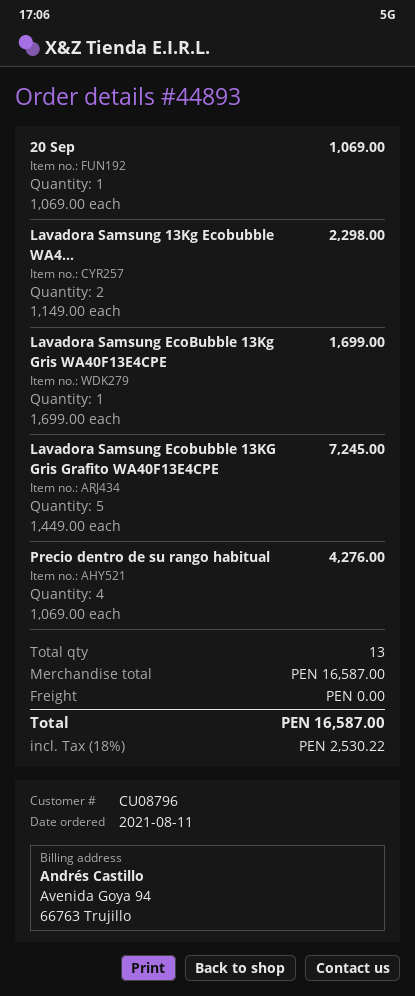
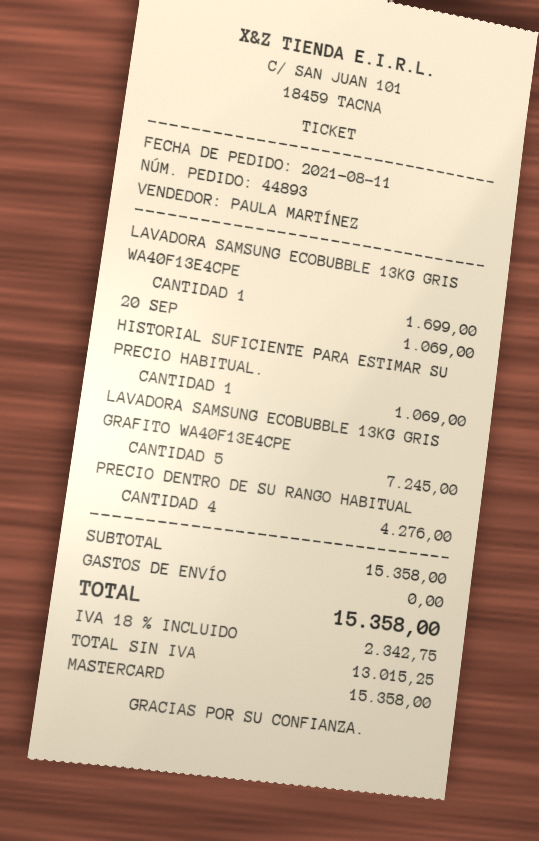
Lavadora Samsung 13Kg Ecobubble WA4...: 2 for 2298.00 -> none
HISTORIAL SUFICIENTE PARA ESTIMAR SU PRECIO HABITUAL.: none -> 1 for 1069.00
subtotal: 16587.00 -> 15358.00
tax: 18% = 2530.22 -> 18% = 2342.75
total: 16587.00 -> 15358.00

